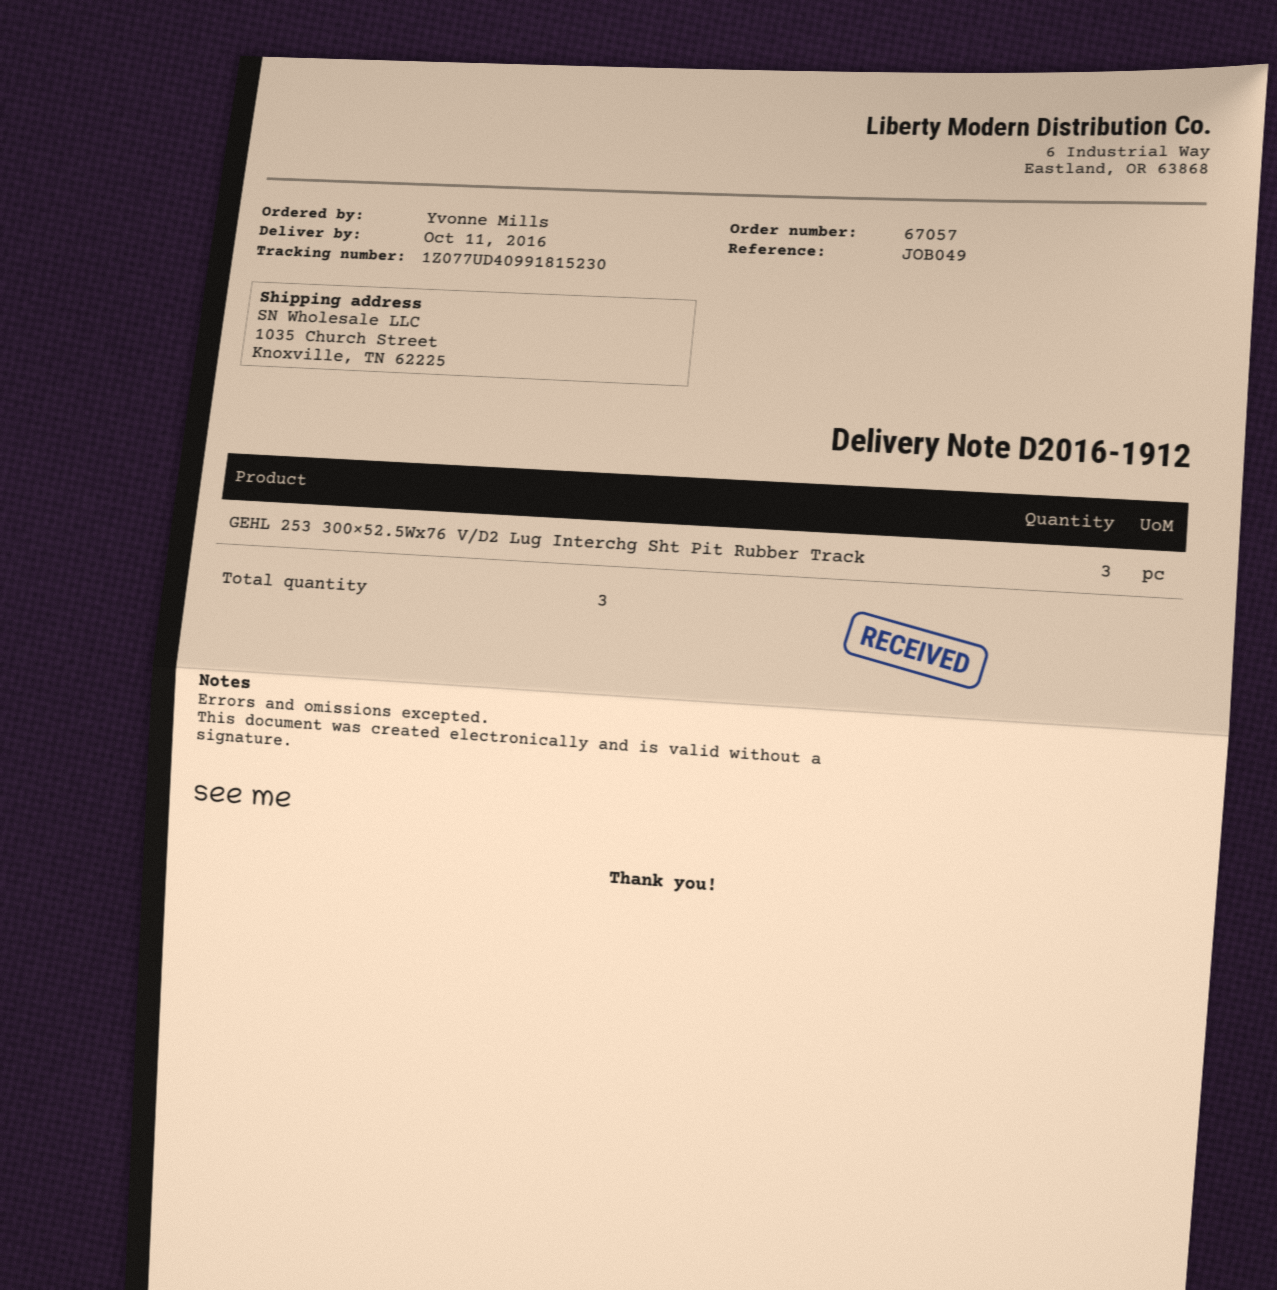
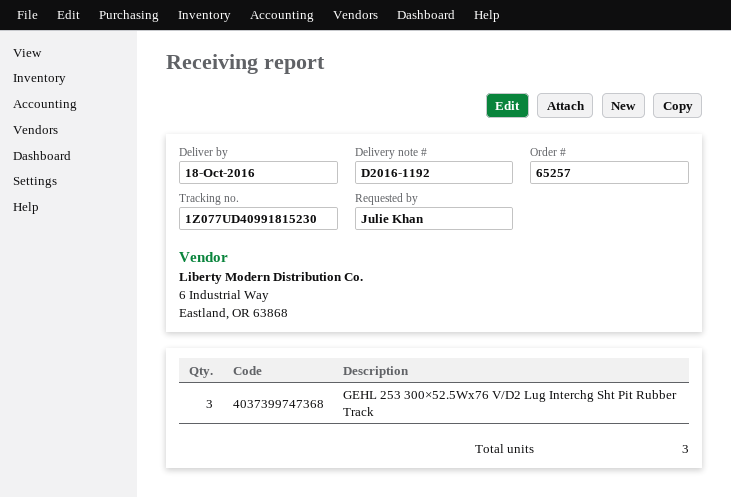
order number: 67057 -> 65257
delivery note number: D2016-1912 -> D2016-1192
delivery date: 2016-10-11 -> 2016-10-18
ordered by: Yvonne Mills -> Julie Khan

